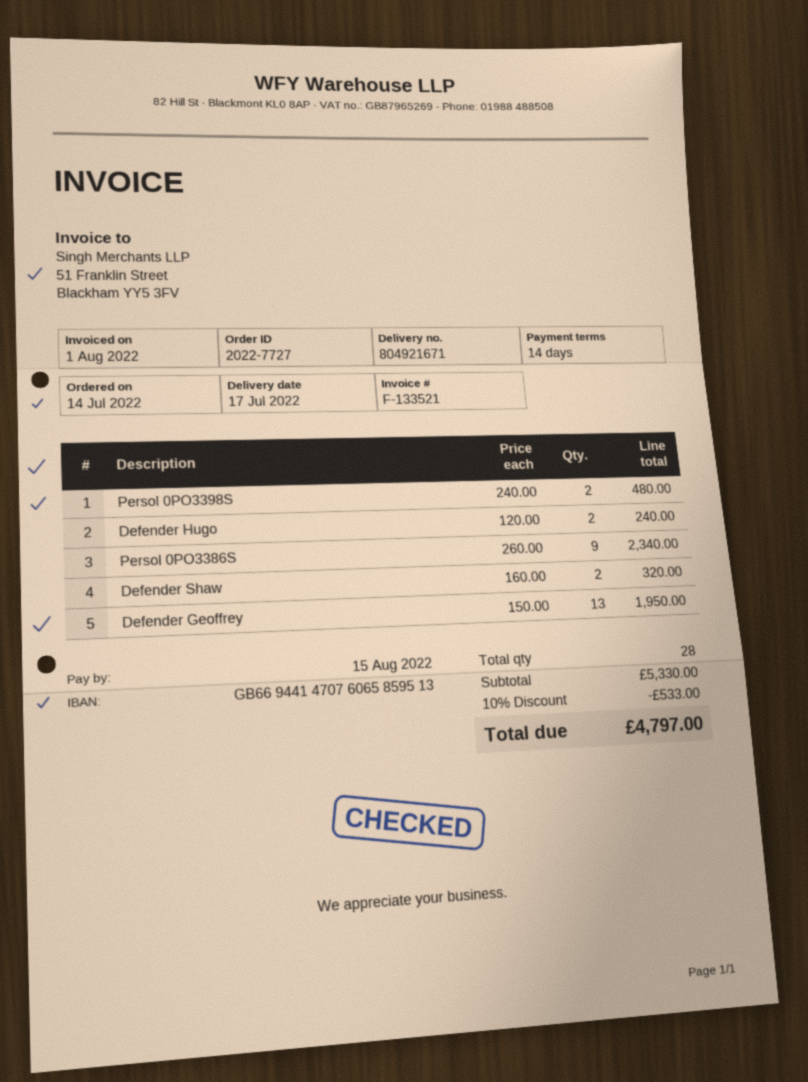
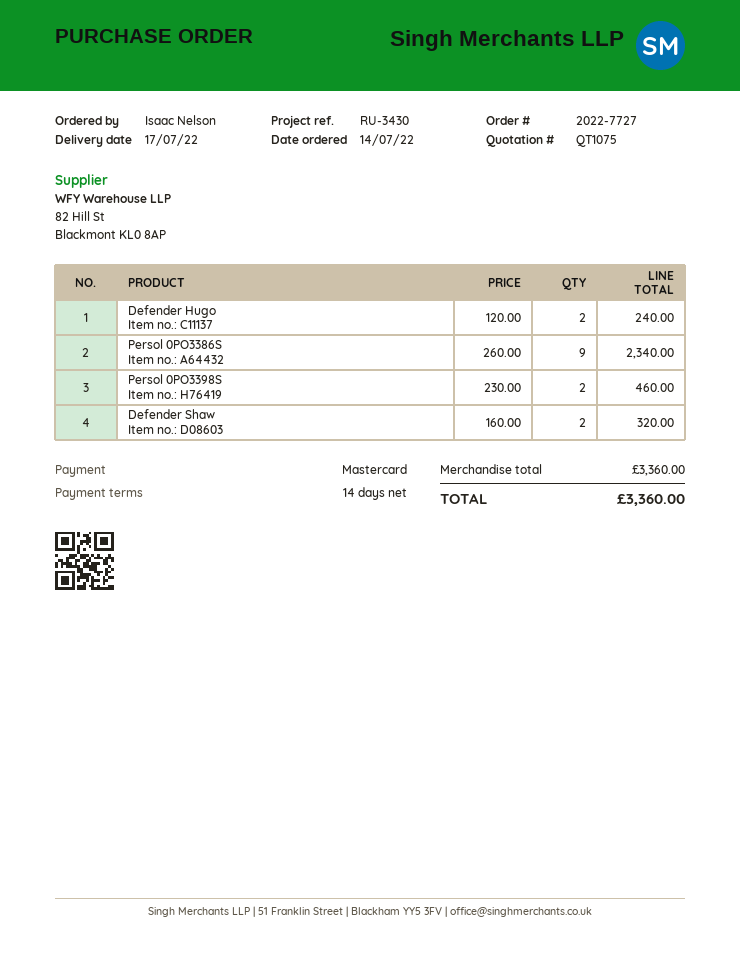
Persol 0PO3398S: 2 x 240.00 = 480.00 -> 2 x 230.00 = 460.00
Defender Geoffrey: 13 x 150.00 = 1950.00 -> none
subtotal: 5330.00 -> 3360.00
discount: 10% = 533.00 -> none
total: 4797.00 -> 3360.00

